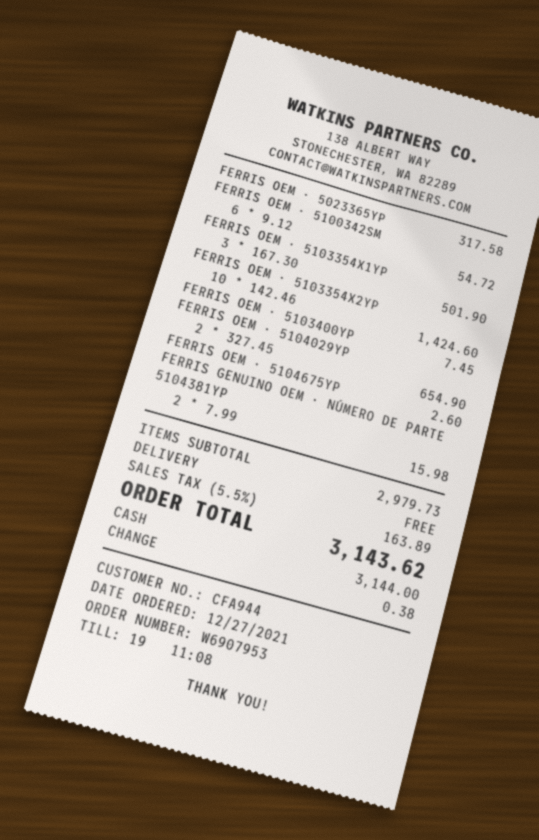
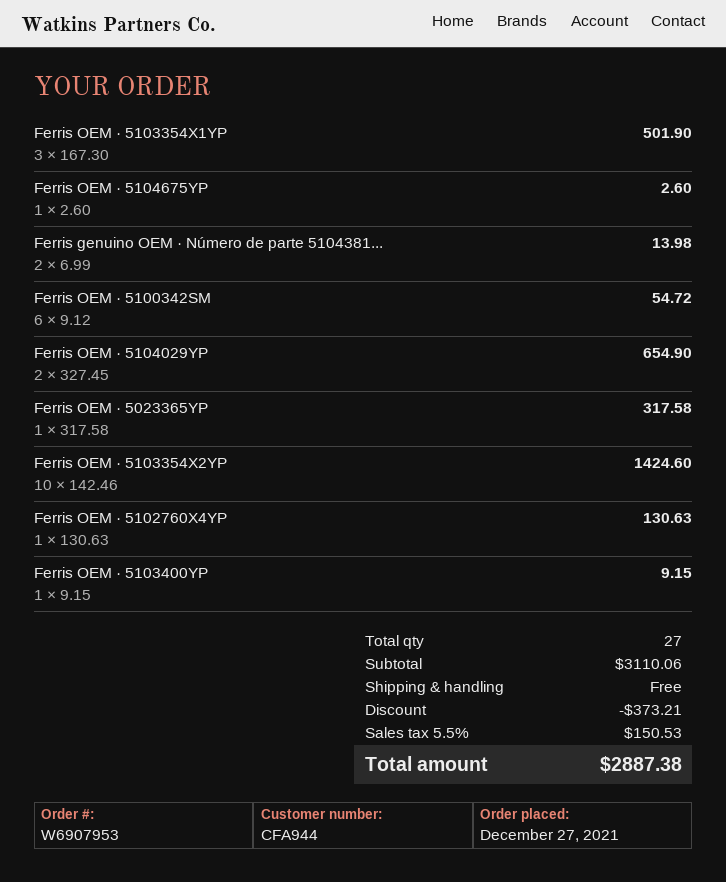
FERRIS OEM · 5103400YP: 1 x 7.45 = 7.45 -> 1 x 9.15 = 9.15
FERRIS GENUINO OEM · NÚMERO DE PARTE 5104381YP: 2 x 7.99 = 15.98 -> 2 x 6.99 = 13.98
Ferris OEM · 5102760X4YP: none -> 1 x 130.63 = 130.63
subtotal: 2979.73 -> 3110.06
discount: none -> 373.21
tax: 5.5% = 163.89 -> 5.5% = 150.53
total: 3143.62 -> 2887.38

